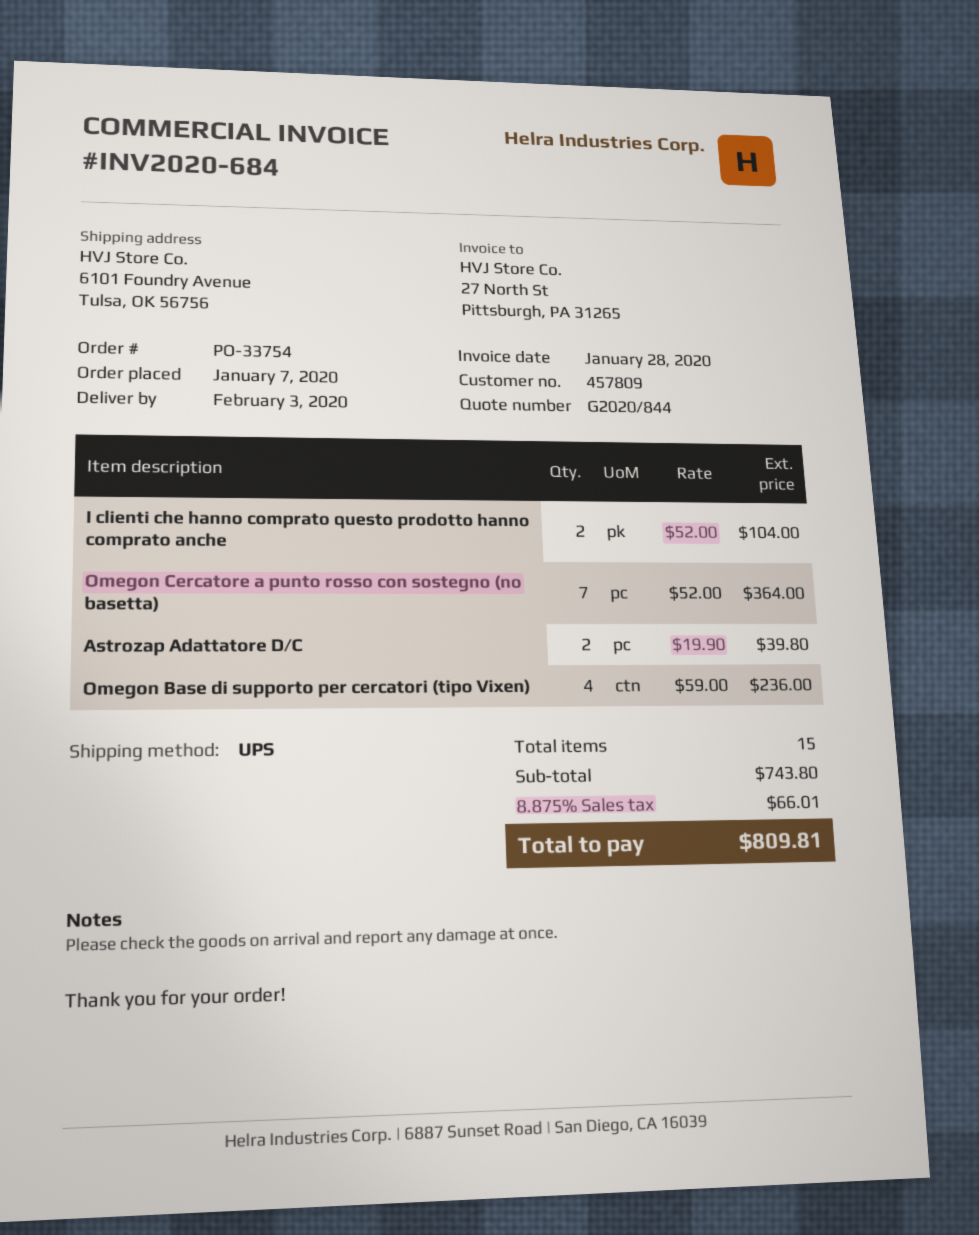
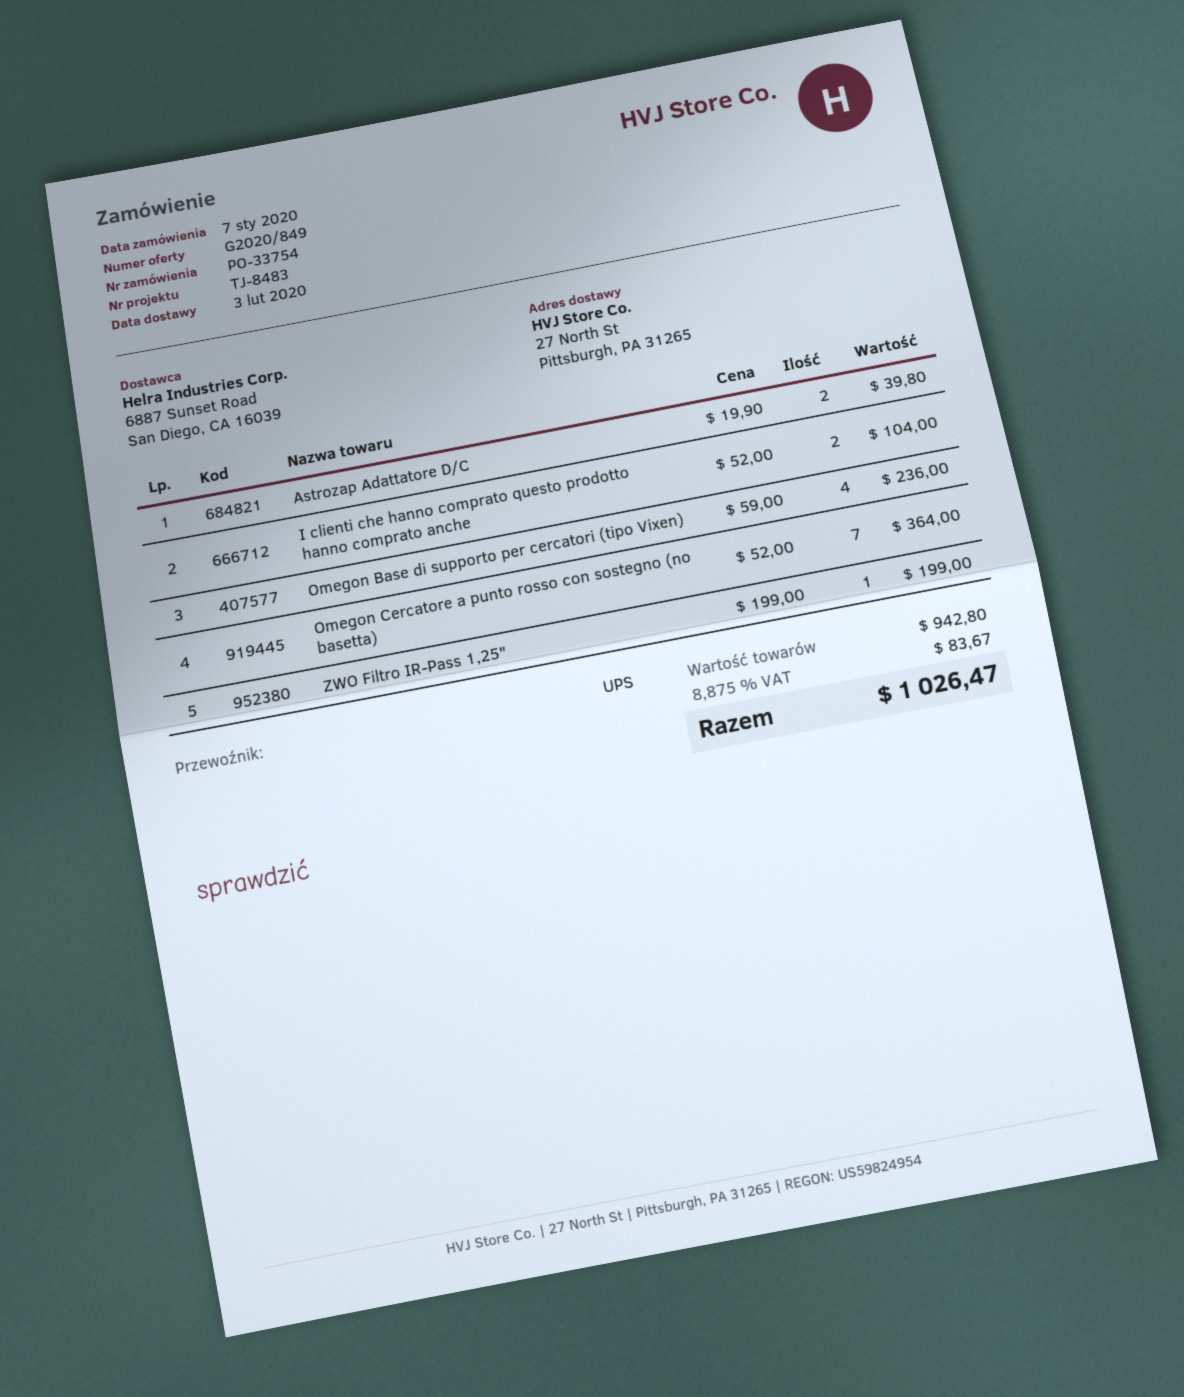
quote number: G2020/844 -> G2020/849
ship to: 6101 Foundry Avenue, Tulsa, OK 56756 -> 27 North St, Pittsburgh, PA 31265
ZWO Filtro IR-Pass 1,25": none -> 1 x 199.00 = 199.00
subtotal: 743.80 -> 942.80
tax: 8.875% = 66.01 -> 8.875% = 83.67
total: 809.81 -> 1026.47

